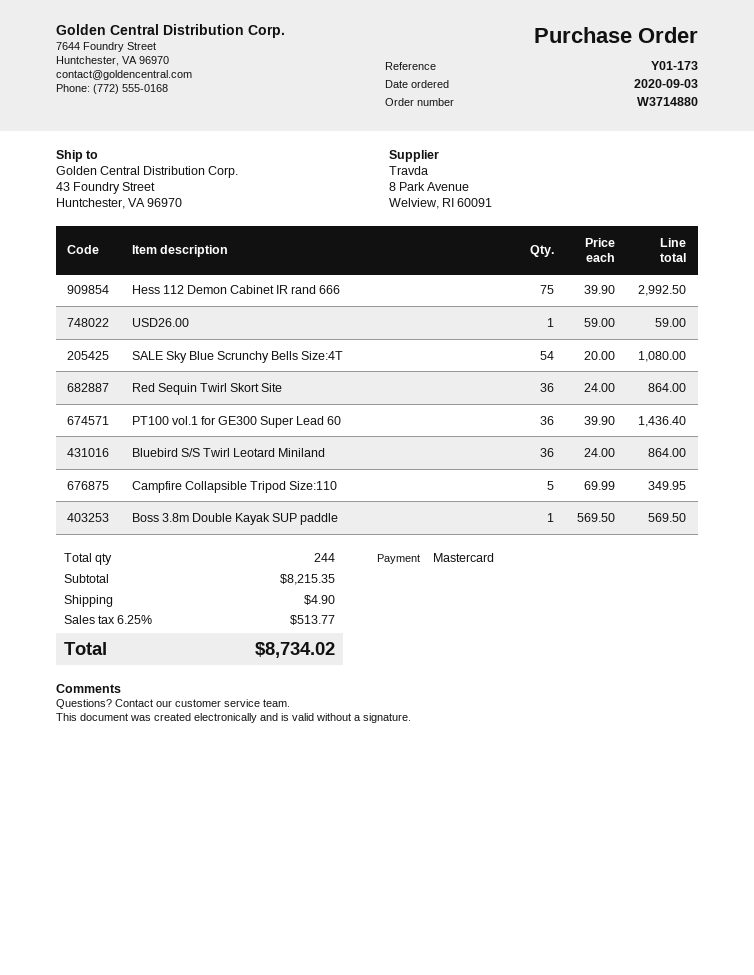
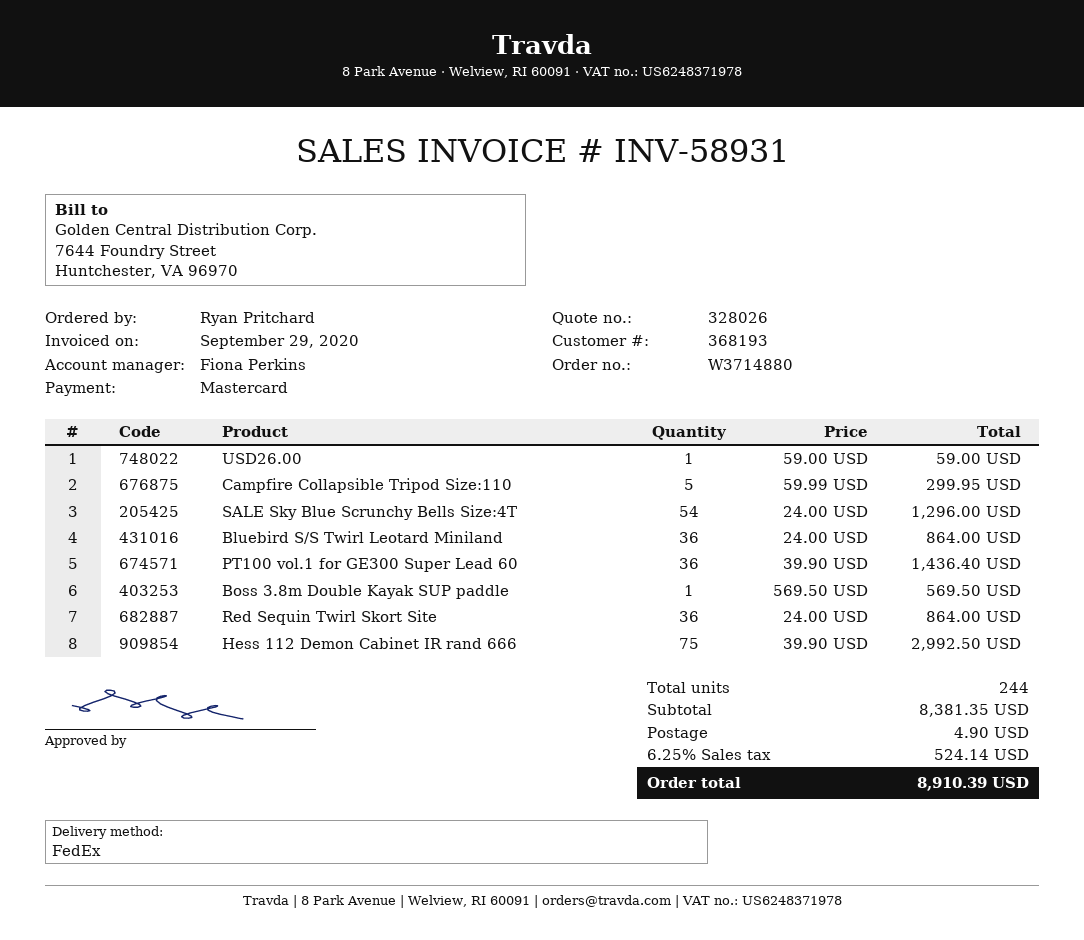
SALE Sky Blue Scrunchy Bells Size:4T: 54 x 20.00 = 1080.00 -> 54 x 24.00 = 1296.00
Campfire Collapsible Tripod Size:110: 5 x 69.99 = 349.95 -> 5 x 59.99 = 299.95
subtotal: 8215.35 -> 8381.35
tax: 6.25% = 513.77 -> 6.25% = 524.14
total: 8734.02 -> 8910.39

